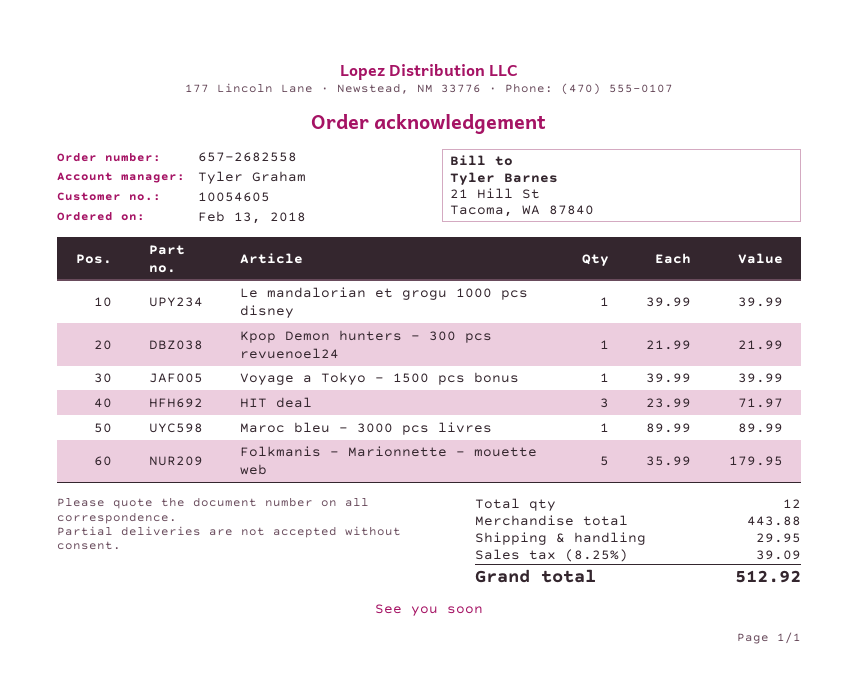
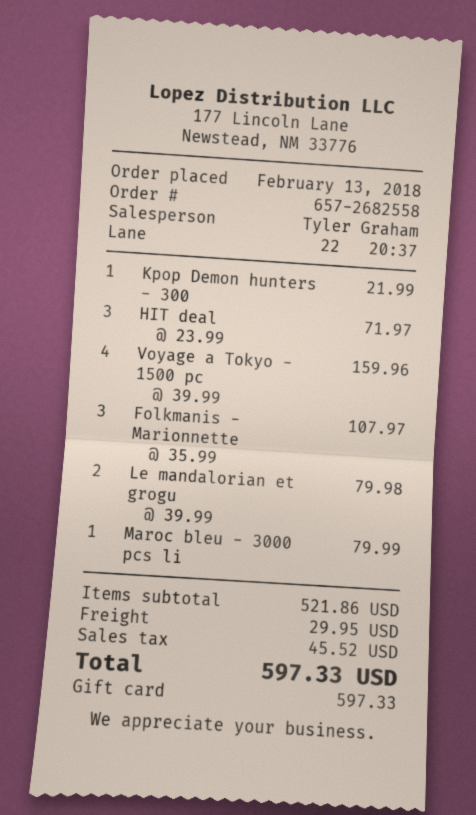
Le mandalorian et grogu 1000 pcs disney: 1 x 39.99 = 39.99 -> 2 x 39.99 = 79.98
Voyage a Tokyo - 1500 pcs bonus: 1 x 39.99 = 39.99 -> 4 x 39.99 = 159.96
Maroc bleu - 3000 pcs livres: 1 x 89.99 = 89.99 -> 1 x 79.99 = 79.99
Folkmanis - Marionnette - mouette web: 5 x 35.99 = 179.95 -> 3 x 35.99 = 107.97
subtotal: 443.88 -> 521.86
tax: 39.09 -> 45.52
total: 512.92 -> 597.33

